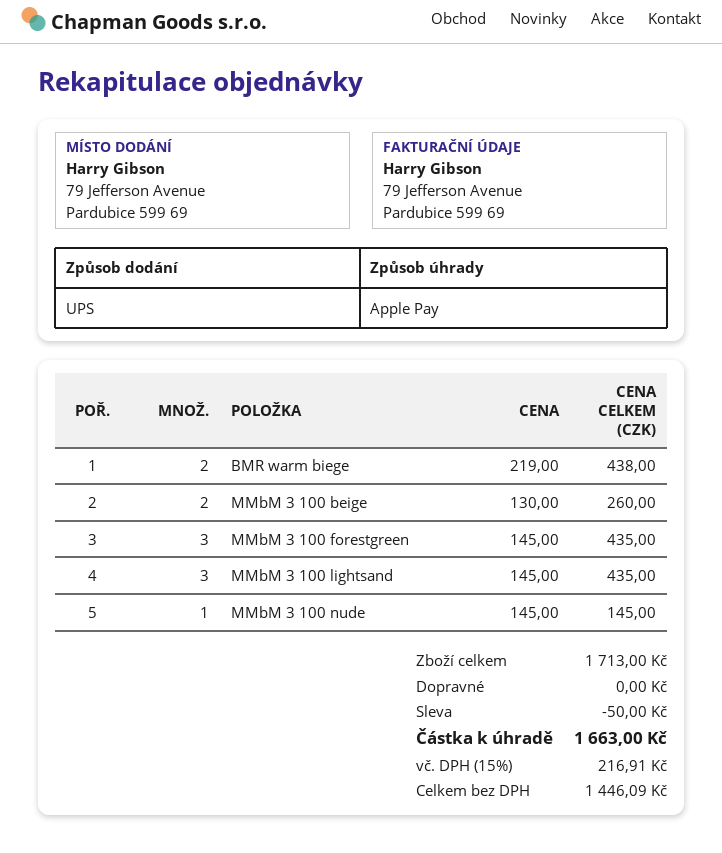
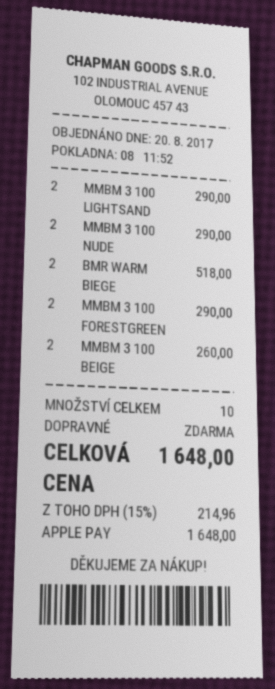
BMR warm biege: 2 for 438.00 -> 2 for 518.00
MMbM 3 100 forestgreen: 3 for 435.00 -> 2 for 290.00
MMbM 3 100 lightsand: 3 for 435.00 -> 2 for 290.00
MMbM 3 100 nude: 1 for 145.00 -> 2 for 290.00
discount: 50.00 -> none
tax: 15% = 216.91 -> 15% = 214.96
total: 1663.00 -> 1648.00

